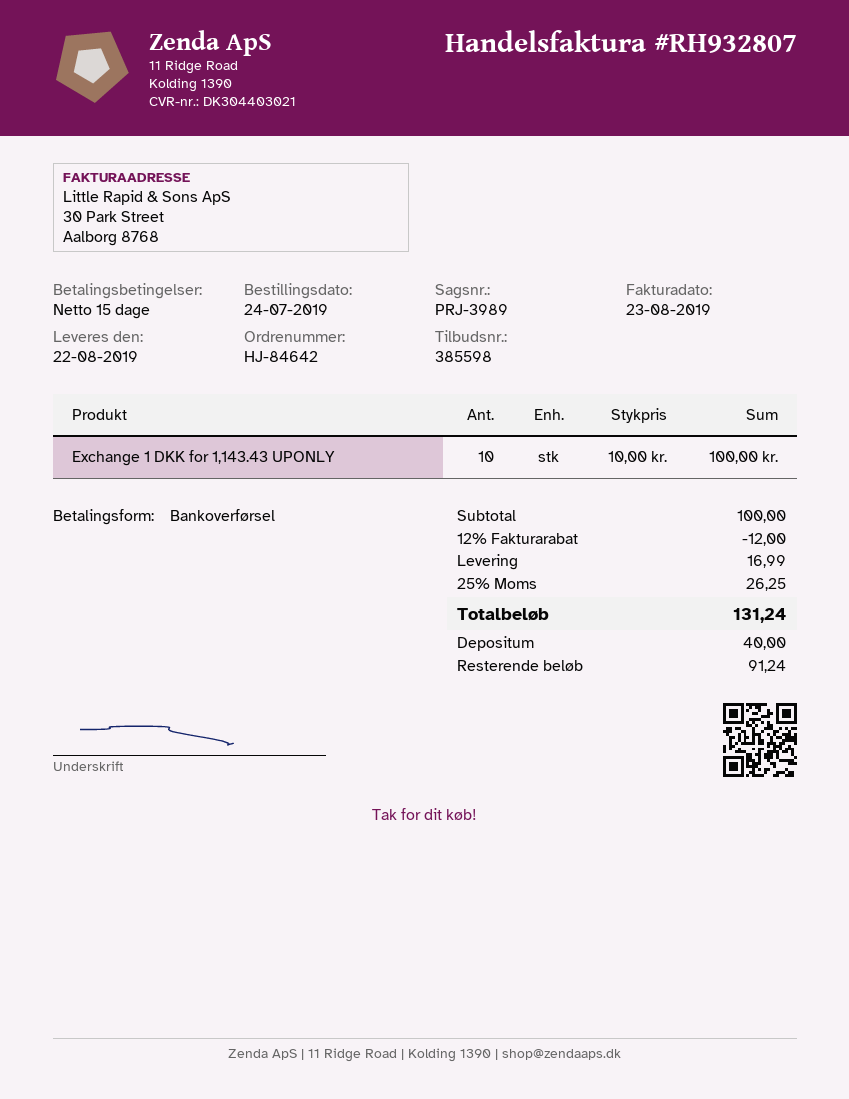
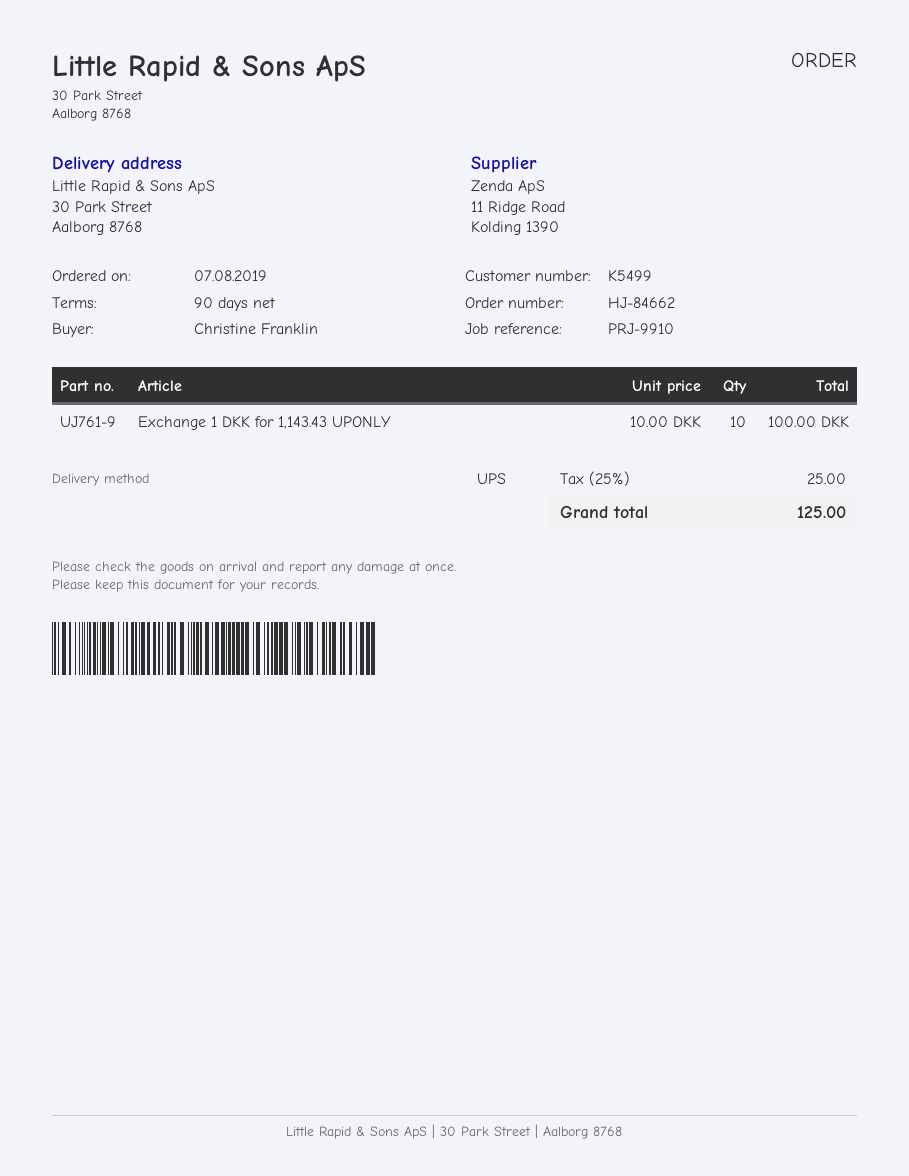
order number: HJ-84642 -> HJ-84662
order date: 2019-07-24 -> 2019-08-07
payment terms: 15 days -> 90 days
reference: PRJ-3989 -> PRJ-9910
discount: 12% = 12.00 -> none
shipping: 16.99 -> none
tax: 25% = 26.25 -> 25% = 25.00
total: 131.24 -> 125.00

